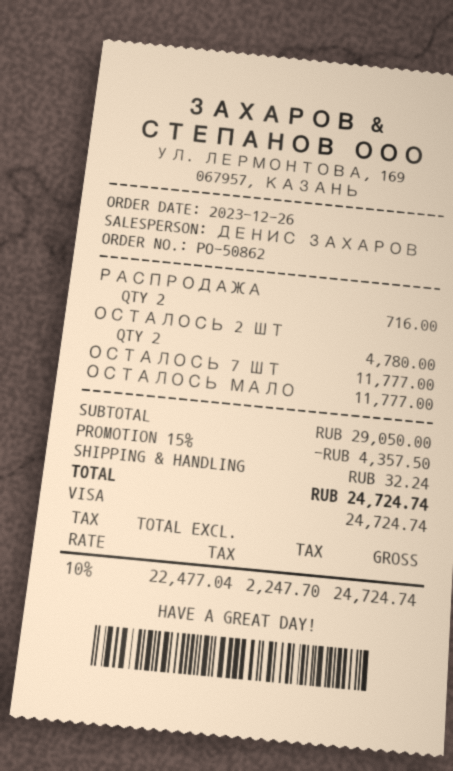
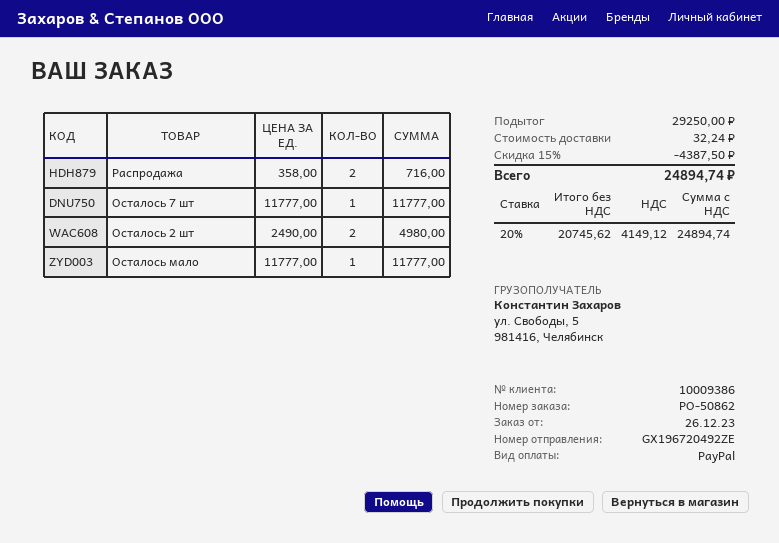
payment method: Visa -> PayPal
ОСТАЛОСЬ 2 ШТ: 2 for 4780.00 -> 2 for 4980.00
subtotal: 29050.00 -> 29250.00
discount: 15% = 4357.50 -> 15% = 4387.50
net: 22477.04 -> 20745.62
tax: 10% = 2247.70 -> 20% = 4149.12
total: 24724.74 -> 24894.74

